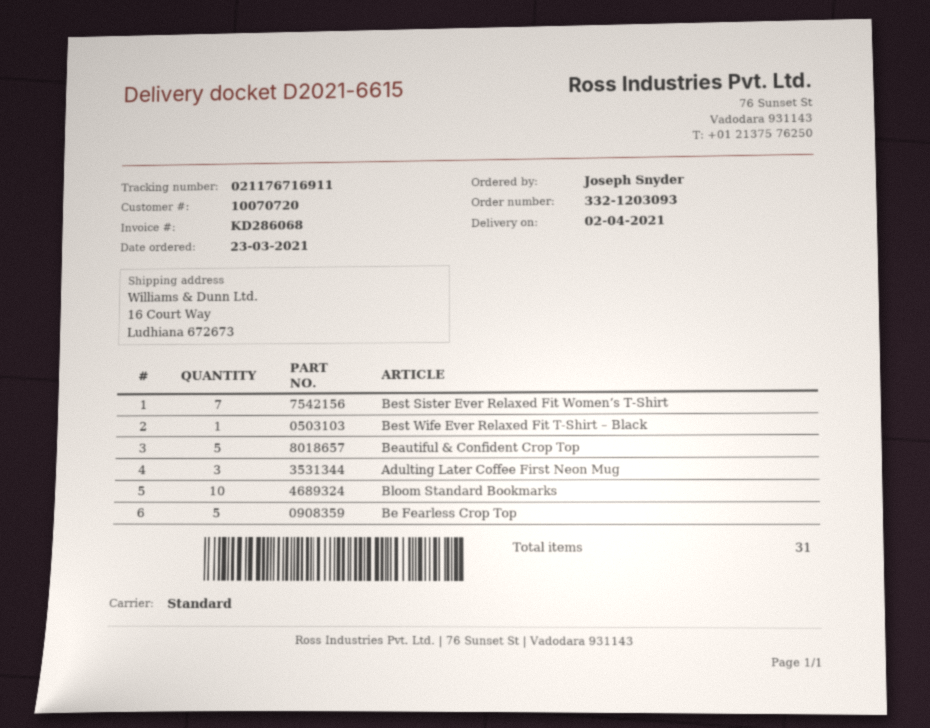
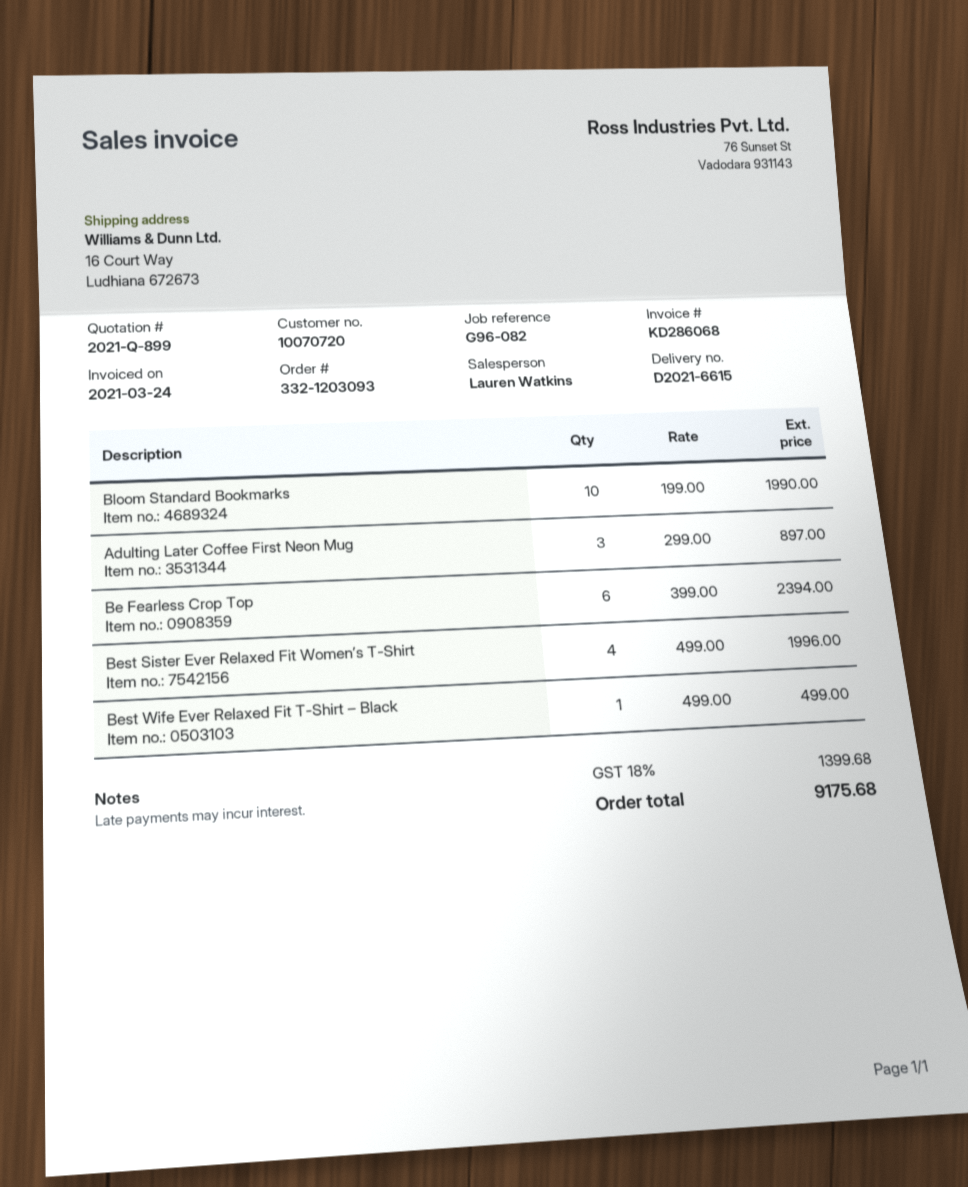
Best Sister Ever Relaxed Fit Women’s T-Shirt: 7 -> 4
Beautiful & Confident Crop Top: 5 -> none
Be Fearless Crop Top: 5 -> 6

